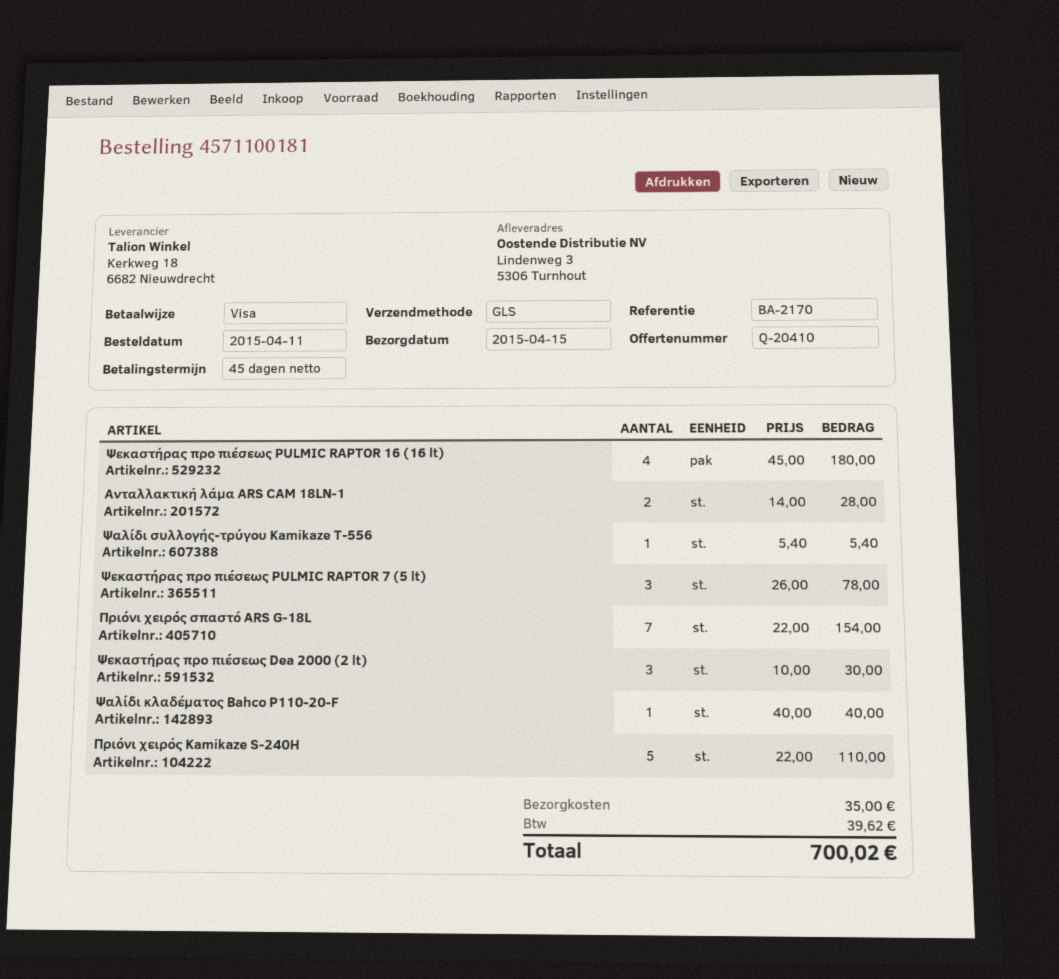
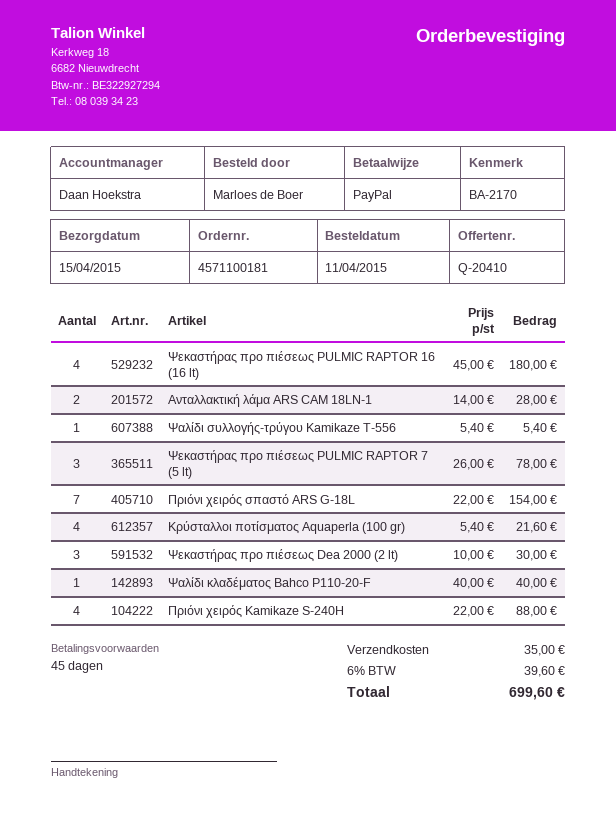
payment method: Visa -> PayPal
Πριόνι χειρός Kamikaze S-240H: 5 x 22.00 = 110.00 -> 4 x 22.00 = 88.00
Κρύσταλλοι ποτίσματος Aquaperla (100 gr): none -> 4 x 5.40 = 21.60
tax: 39.62 -> 39.60
total: 700.02 -> 699.60

